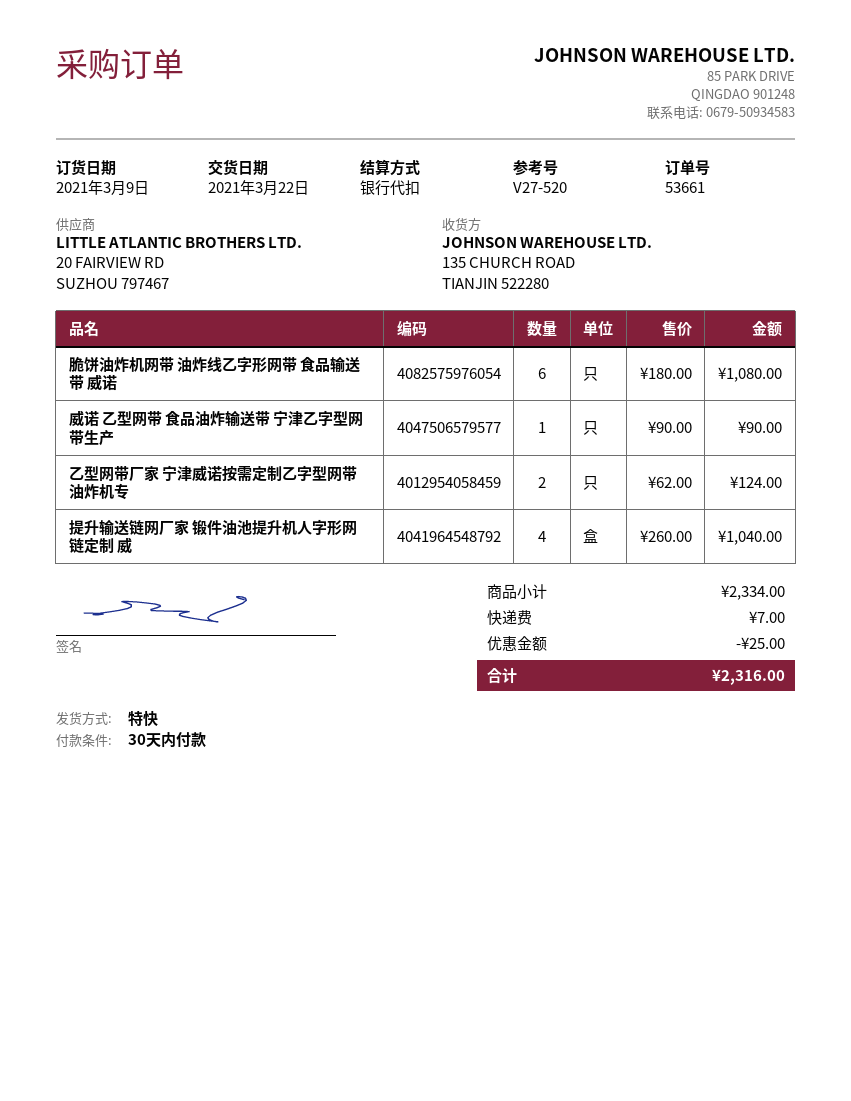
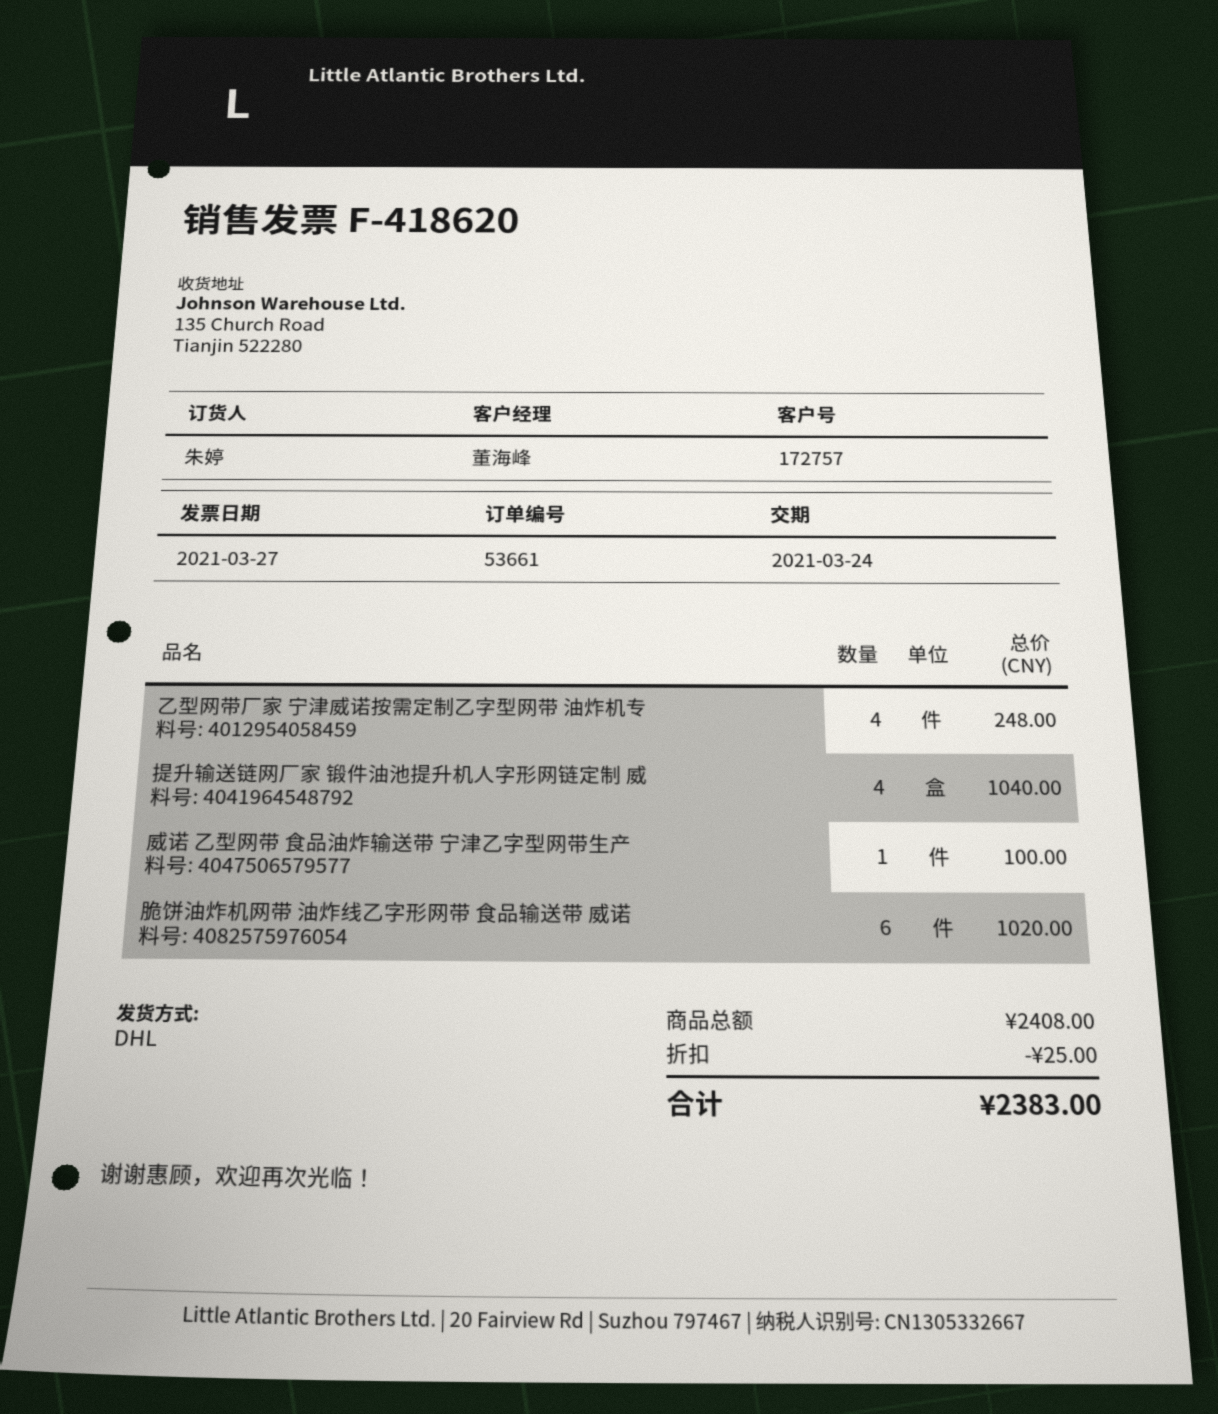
delivery date: 2021-03-22 -> 2021-03-24
shipping method: express -> DHL
脆饼油炸机网带 油炸线乙字形网带 食品输送带 威诺: 6 for 1080.00 -> 6 for 1020.00
威诺 乙型网带 食品油炸输送带 宁津乙字型网带生产: 1 for 90.00 -> 1 for 100.00
乙型网带厂家 宁津威诺按需定制乙字型网带 油炸机专: 2 for 124.00 -> 4 for 248.00
subtotal: 2334.00 -> 2408.00
shipping: 7.00 -> none
total: 2316.00 -> 2383.00

